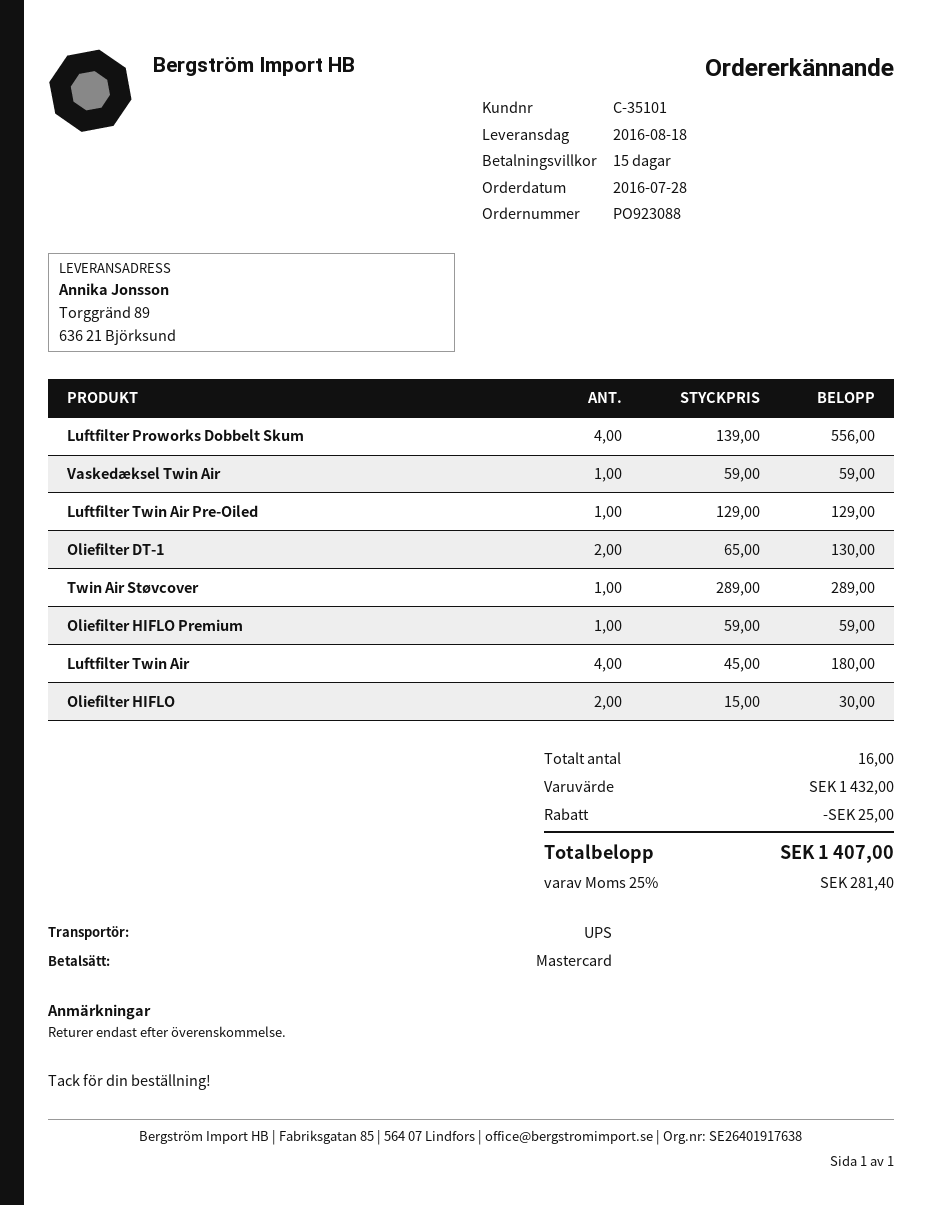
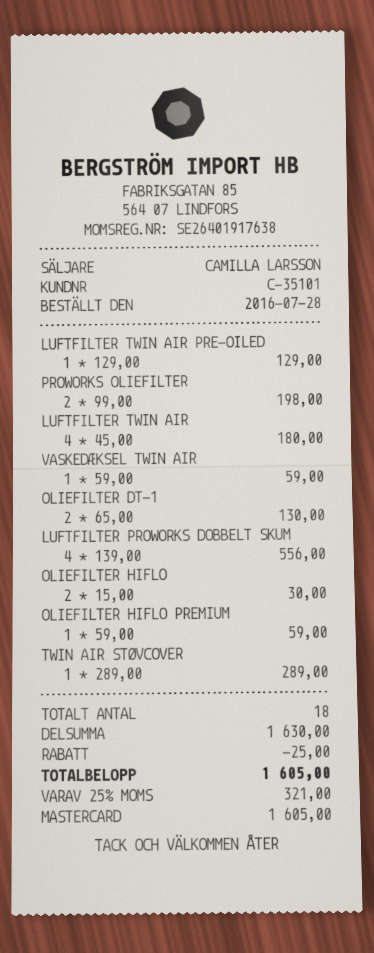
PROWORKS OLIEFILTER: none -> 2 x 99.00 = 198.00
total quantity: 16 -> 18
subtotal: 1432.00 -> 1630.00
tax: 25% = 281.40 -> 25% = 321.00
total: 1407.00 -> 1605.00

